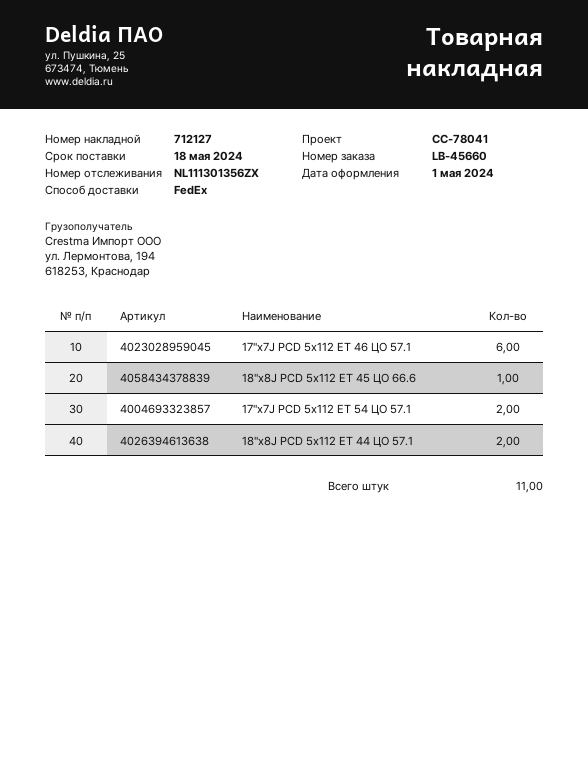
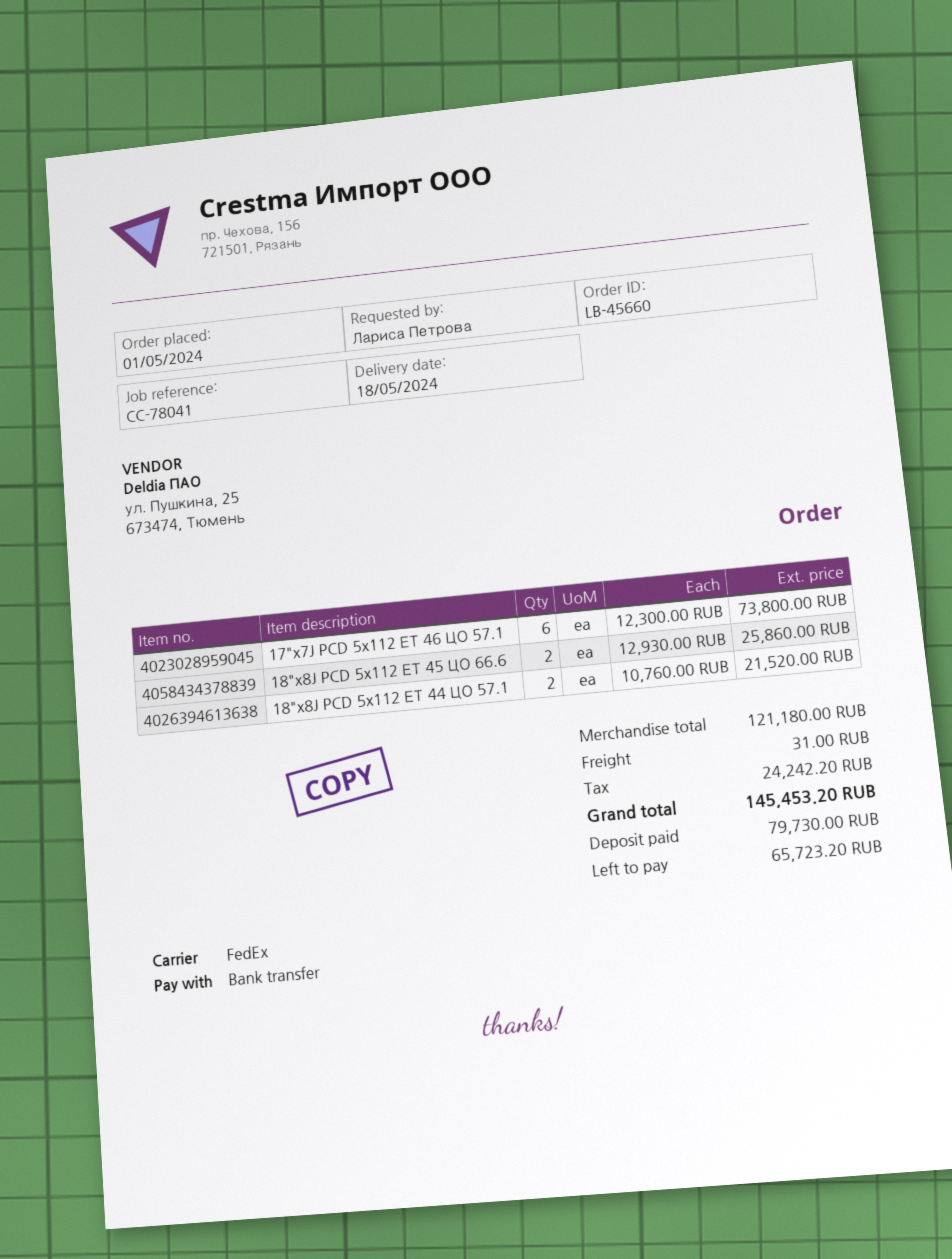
18"x8J PCD 5x112 ЕТ 45 ЦО 66.6: 1 -> 2
17"x7J PCD 5x112 ЕТ 54 ЦО 57.1: 2 -> none

